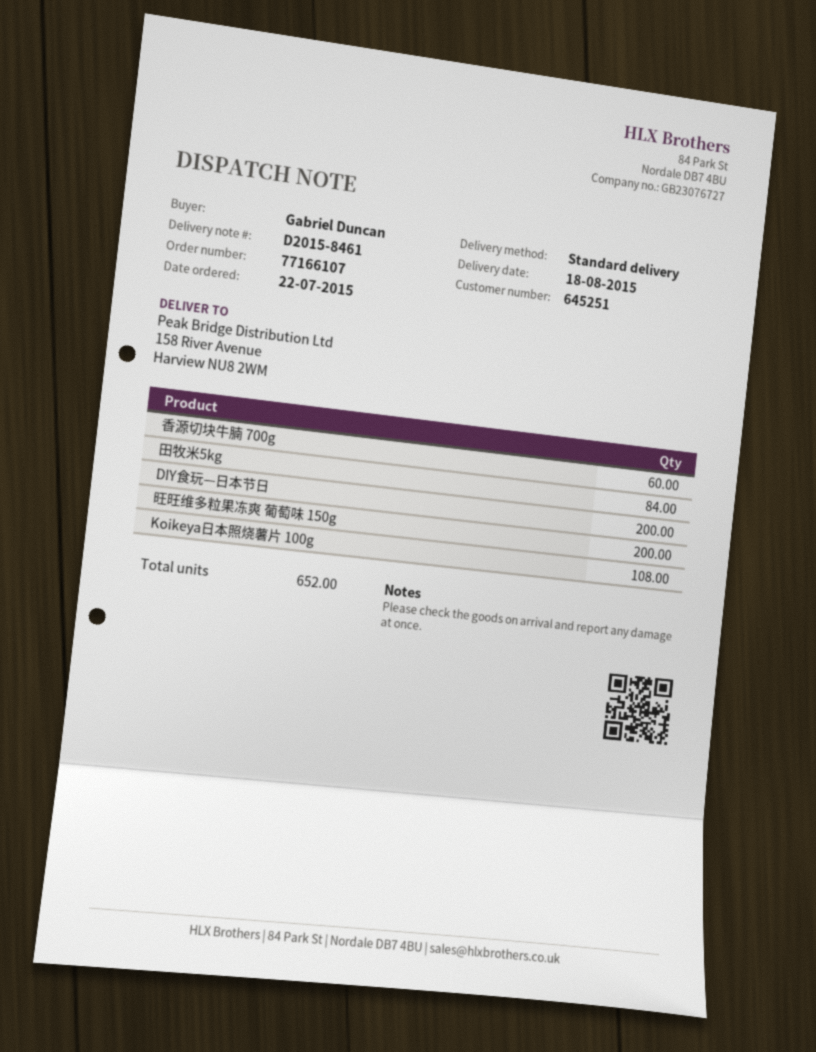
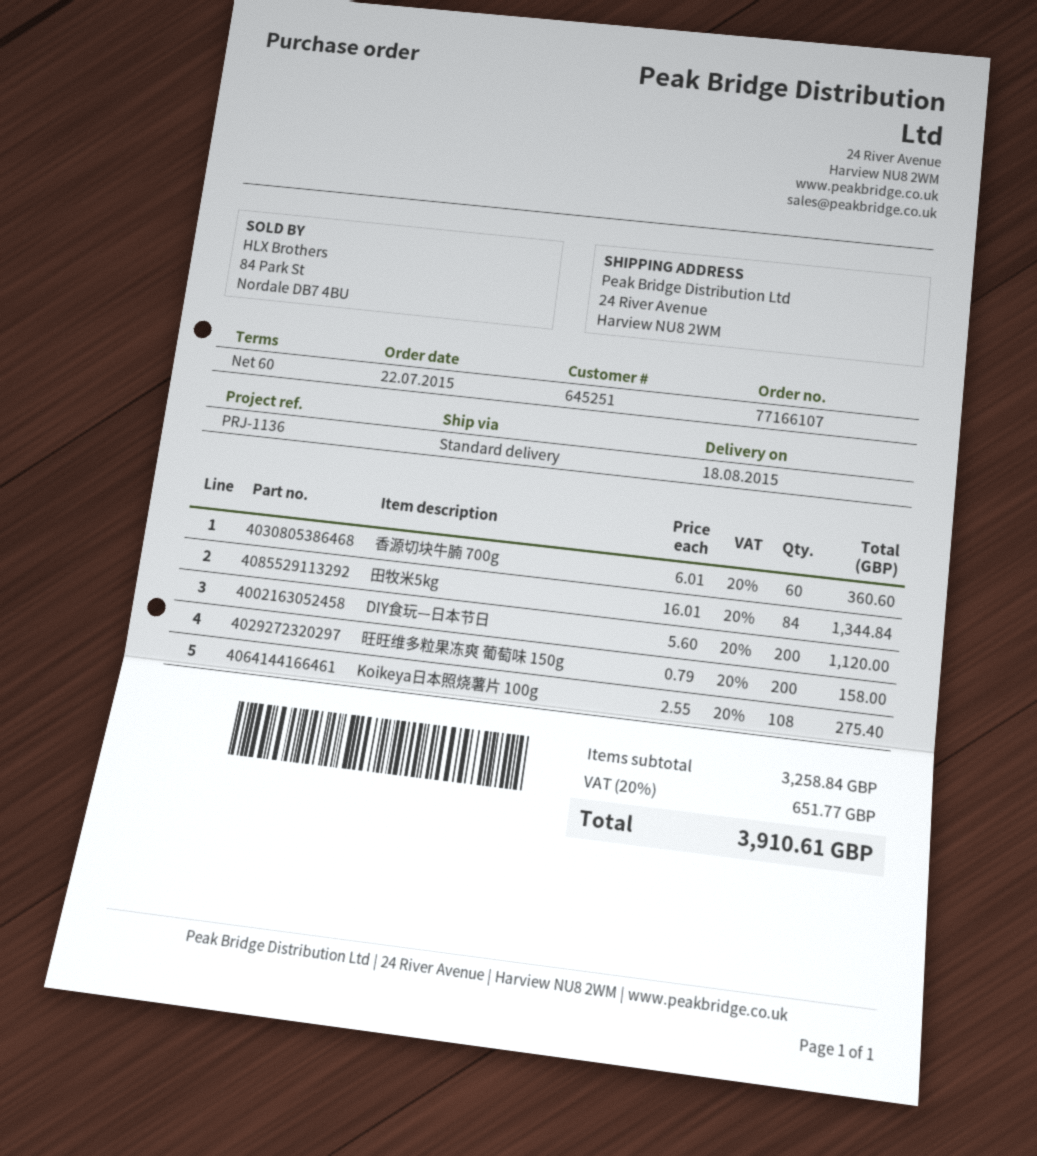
ship to: 158 River Avenue, Harview NU8 2WM -> 24 River Avenue, Harview NU8 2WM

